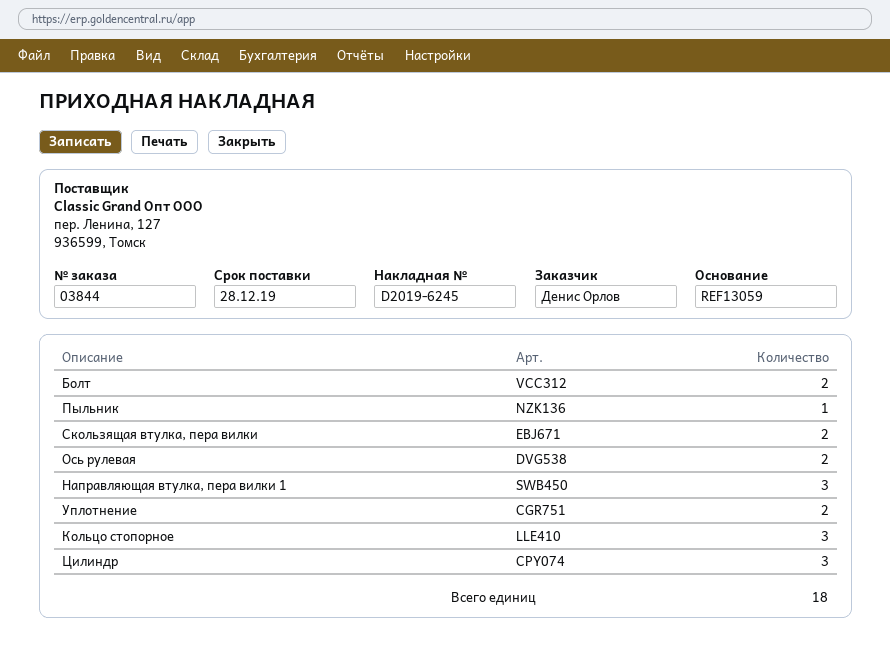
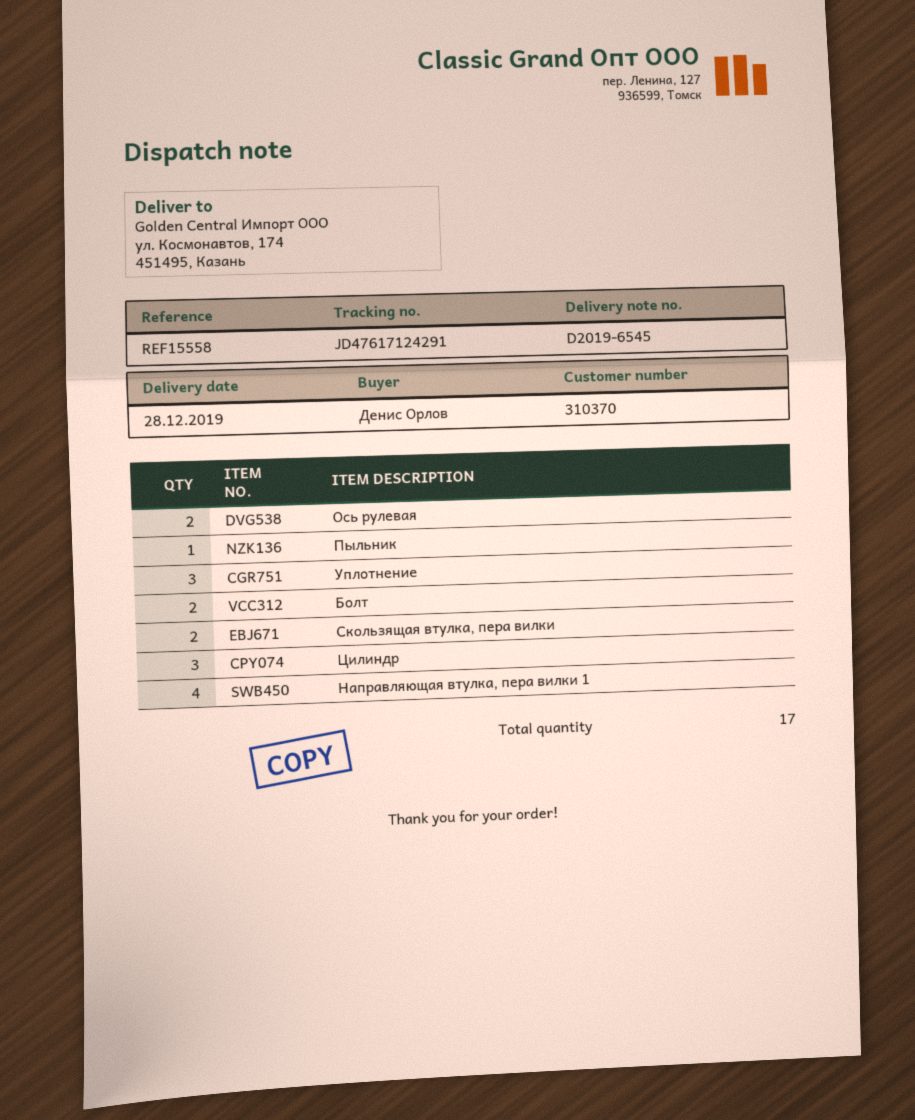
delivery note number: D2019-6245 -> D2019-6545
reference: REF13059 -> REF15558
Направляющая втулка, пера вилки 1: 3 -> 4
Уплотнение: 2 -> 3
Кольцо стопорное: 3 -> none
total quantity: 18 -> 17

